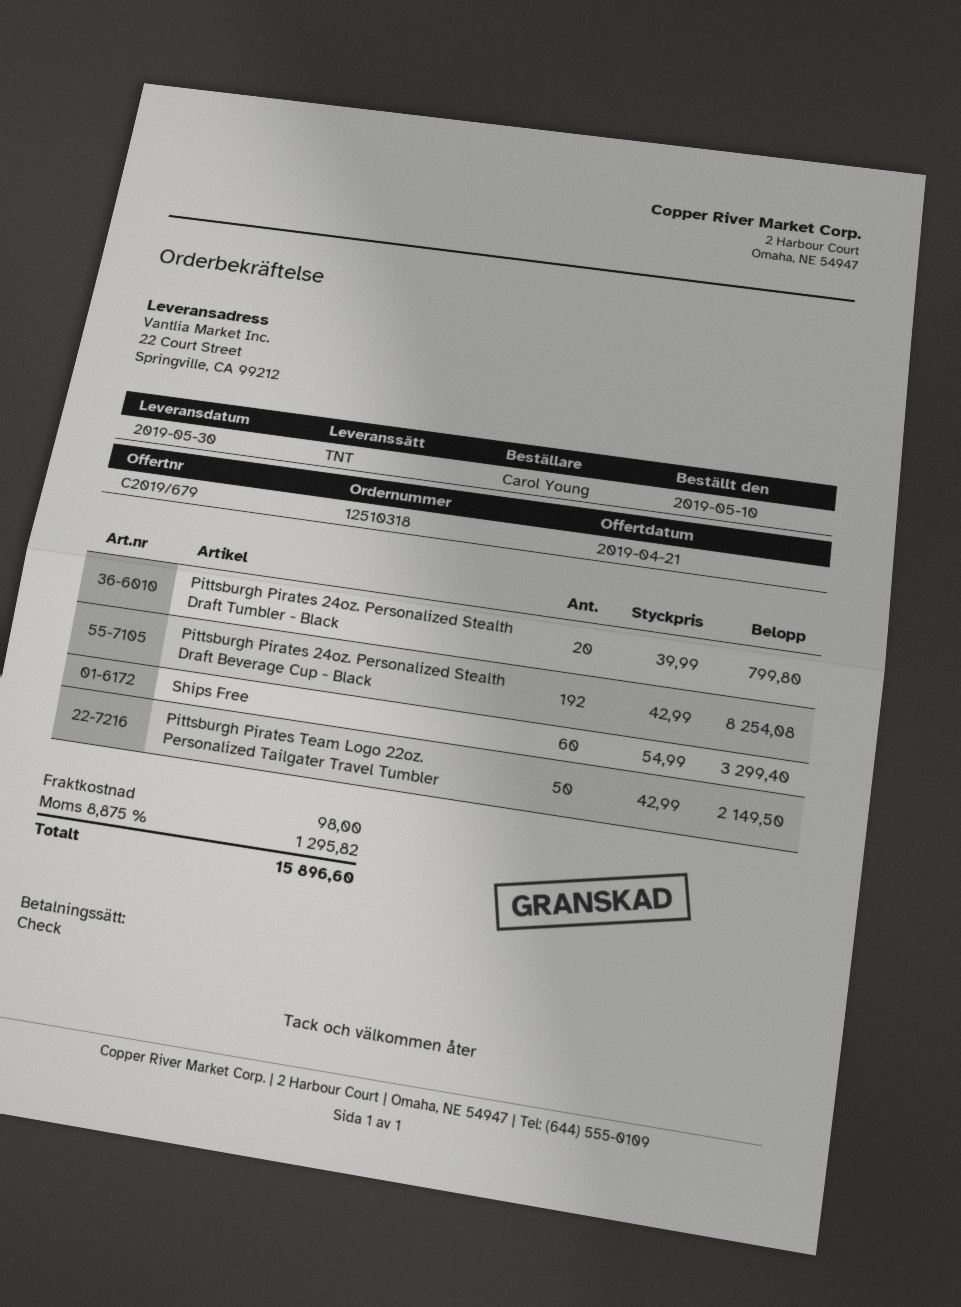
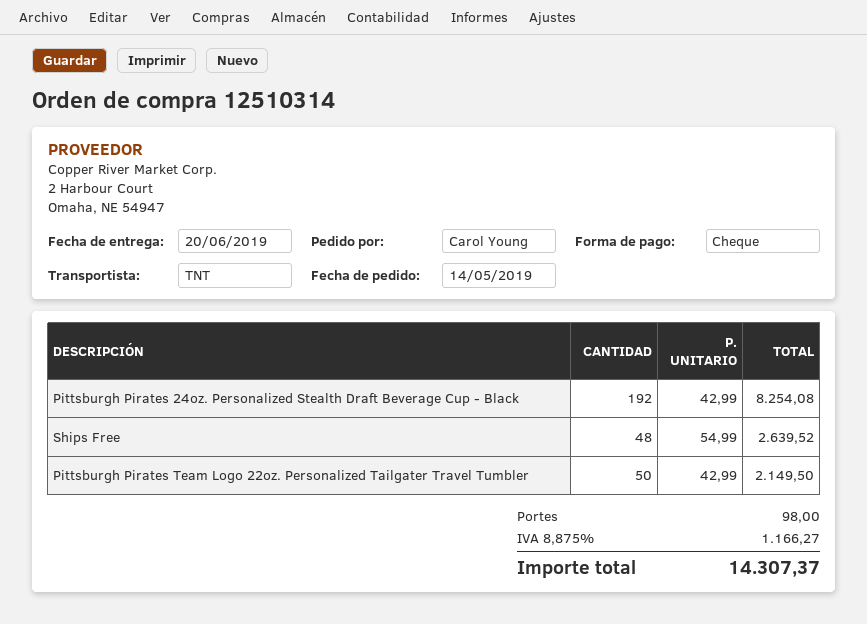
order number: 12510318 -> 12510314
order date: 2019-05-10 -> 2019-05-14
delivery date: 2019-05-30 -> 2019-06-20
Pittsburgh Pirates 24oz. Personalized Stealth Draft Tumbler - Black: 20 x 39.99 = 799.80 -> none
Ships Free: 60 x 54.99 = 3299.40 -> 48 x 54.99 = 2639.52
tax: 8.875% = 1295.82 -> 8.875% = 1166.27
total: 15896.60 -> 14307.37

